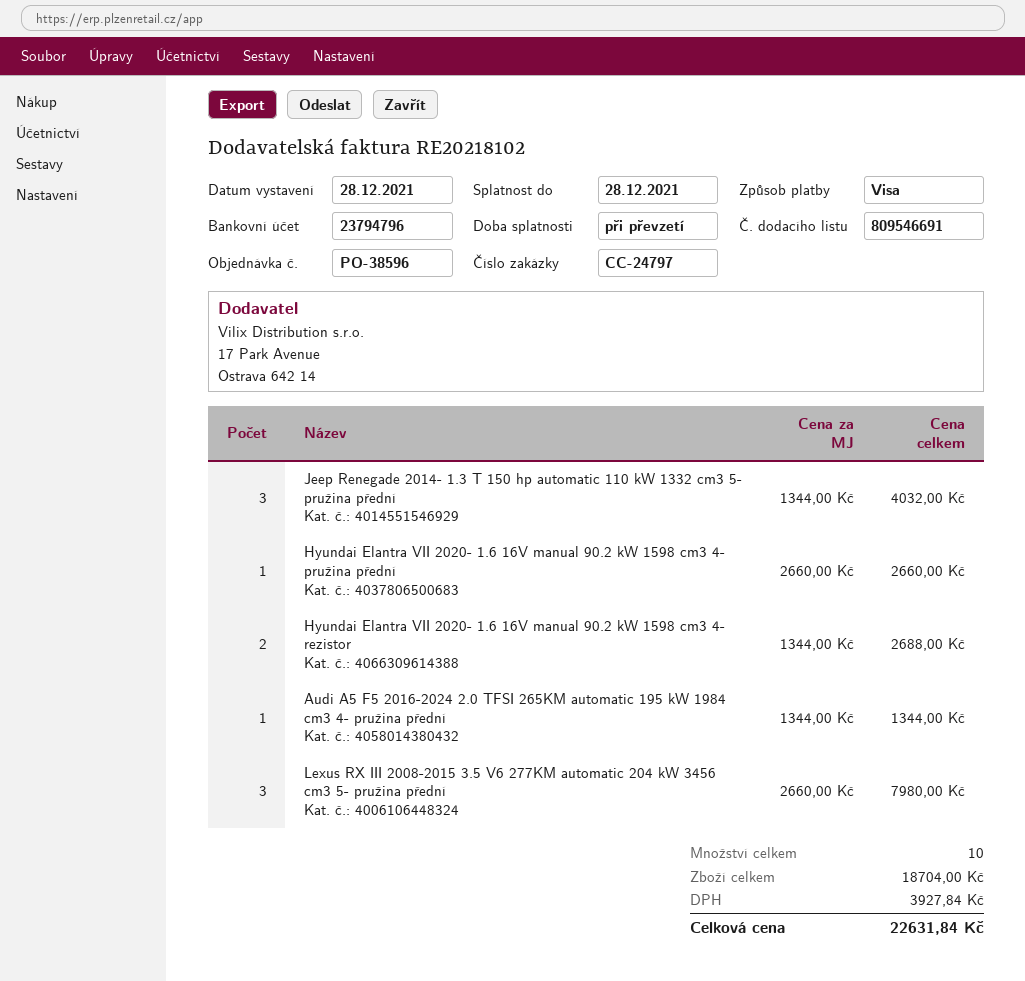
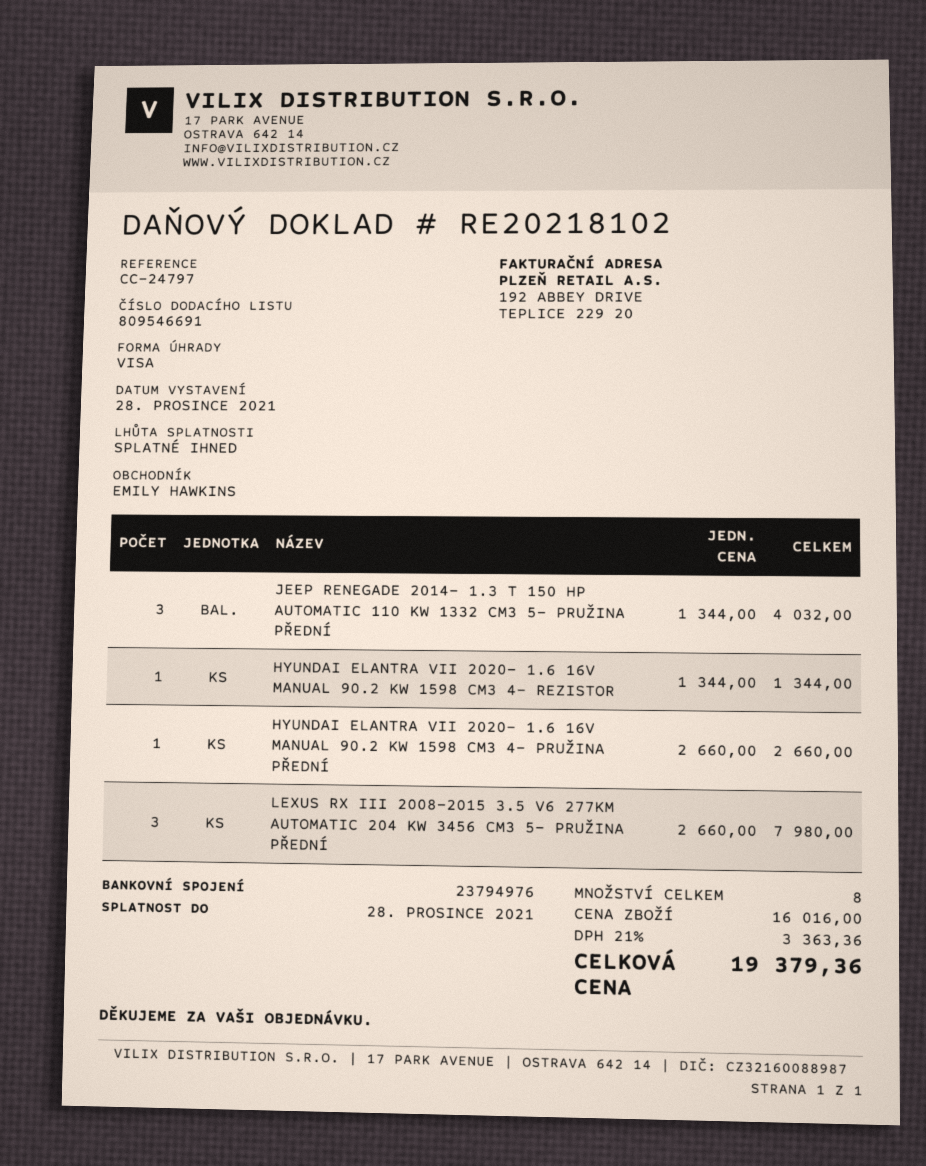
bank account: 23794796 -> 23794976
Hyundai Elantra VII 2020- 1.6 16V manual 90.2 kW 1598 cm3 4- rezistor: 2 x 1344.00 = 2688.00 -> 1 x 1344.00 = 1344.00
Audi A5 F5 2016-2024 2.0 TFSI 265KM automatic 195 kW 1984 cm3 4- pružina přední: 1 x 1344.00 = 1344.00 -> none
total quantity: 10 -> 8
subtotal: 18704.00 -> 16016.00
tax: 3927.84 -> 3363.36
total: 22631.84 -> 19379.36

